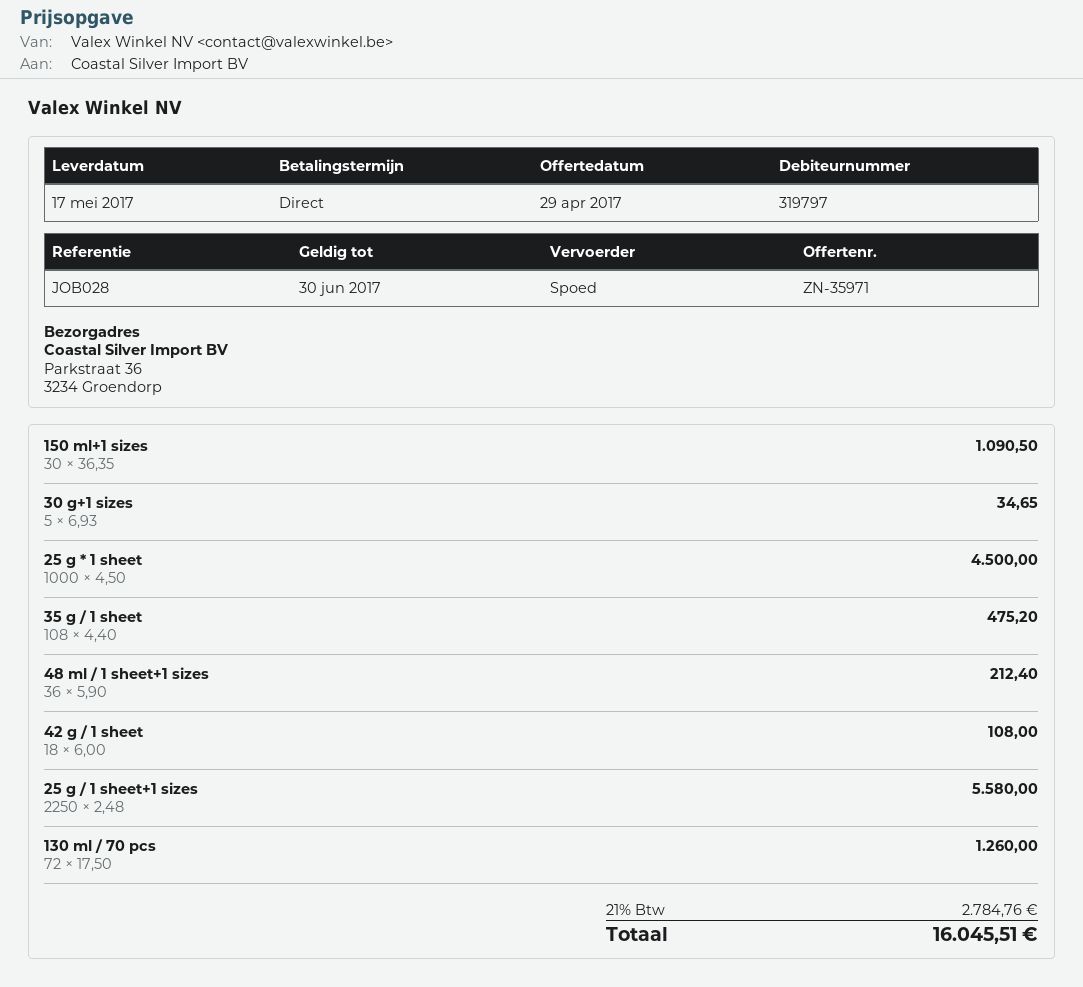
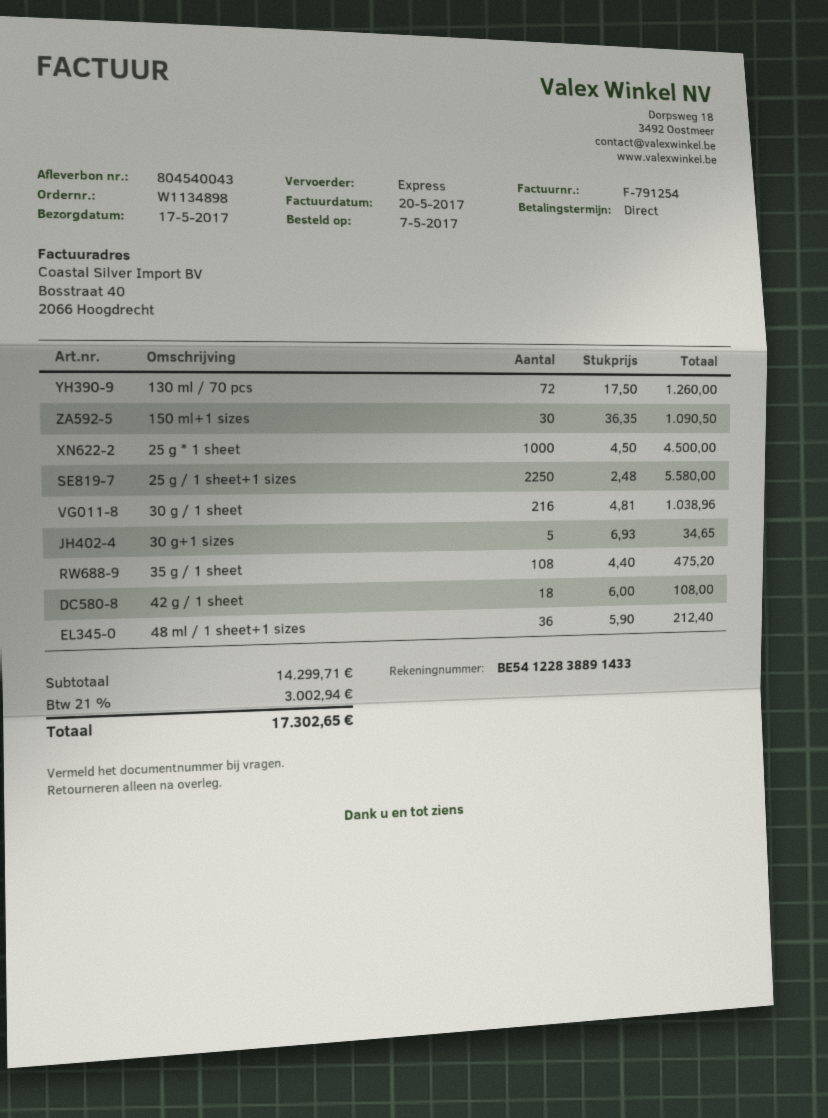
30 g / 1 sheet: none -> 216 x 4.81 = 1038.96
tax: 21% = 2784.76 -> 21% = 3002.94
total: 16045.51 -> 17302.65

